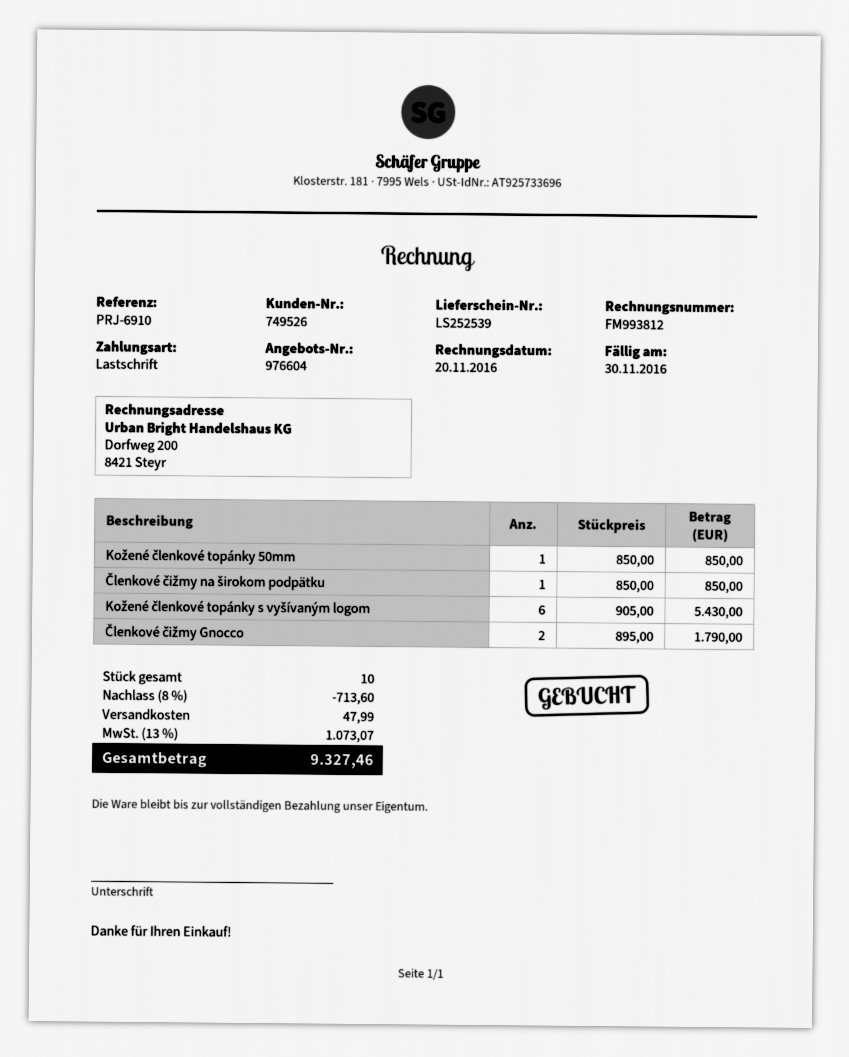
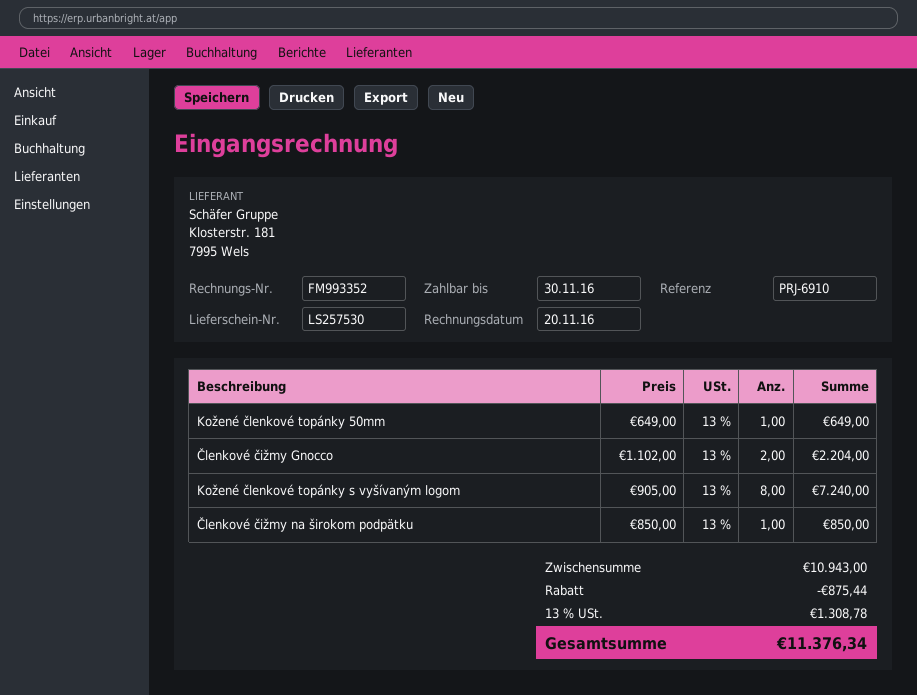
delivery note number: LS252539 -> LS257530
invoice number: FM993812 -> FM993352
Kožené členkové topánky 50mm: 1 x 850.00 = 850.00 -> 1 x 649.00 = 649.00
Kožené členkové topánky s vyšívaným logom: 6 x 905.00 = 5430.00 -> 8 x 905.00 = 7240.00
Členkové čižmy Gnocco: 2 x 895.00 = 1790.00 -> 2 x 1102.00 = 2204.00
discount: 713.60 -> 875.44
shipping: 47.99 -> none
tax: 13% = 1073.07 -> 13% = 1308.78
total: 9327.46 -> 11376.34

